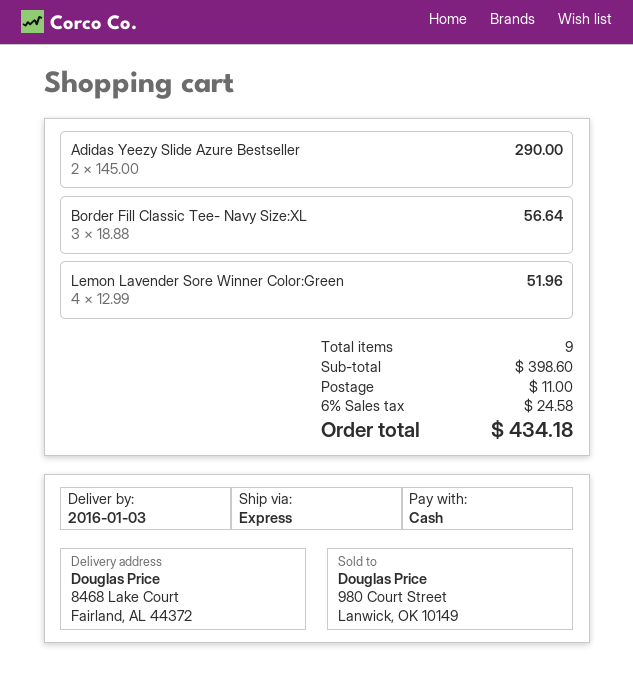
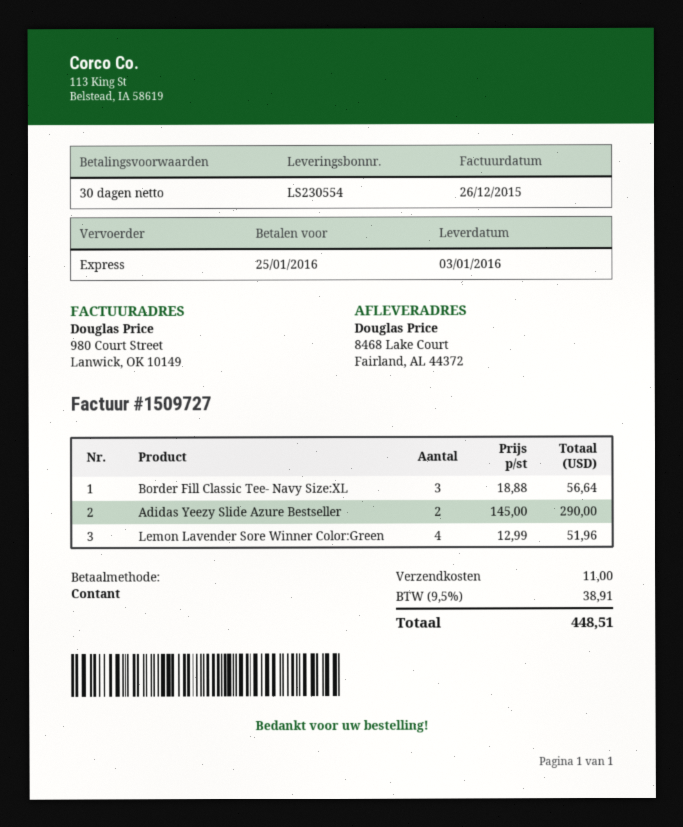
tax: 6% = 24.58 -> 9.5% = 38.91
total: 434.18 -> 448.51

